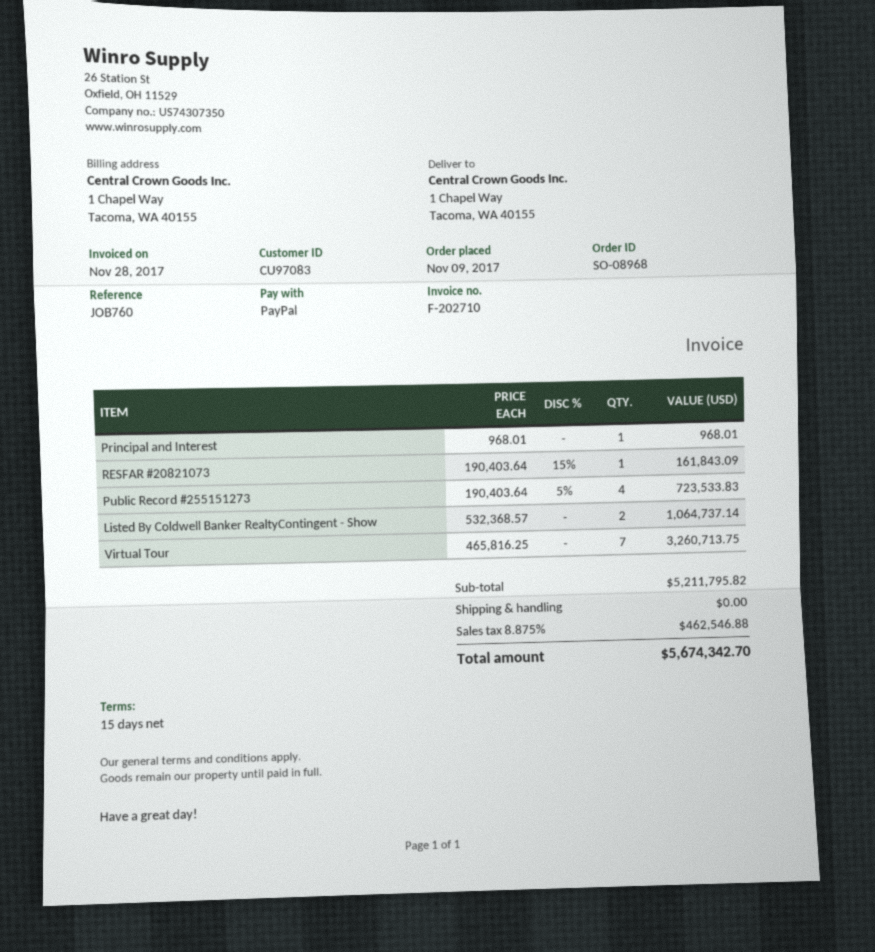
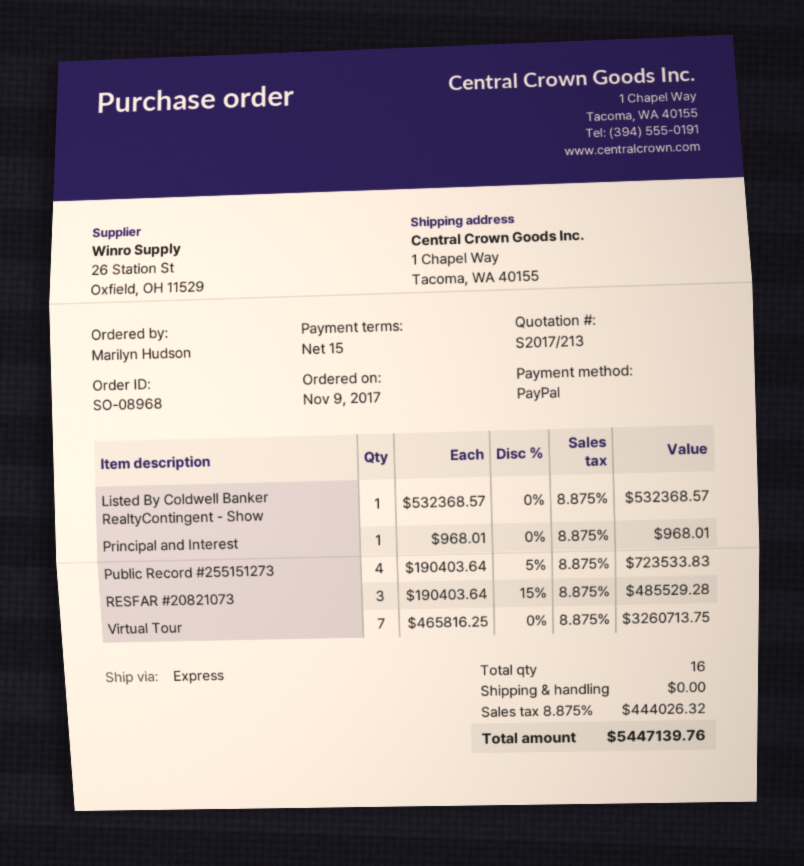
RESFAR #20821073: 1 x 190403.64 - 15% = 161843.09 -> 3 x 190403.64 - 15% = 485529.28
Listed By Coldwell Banker RealtyContingent - Show: 2 x 532368.57 = 1064737.14 -> 1 x 532368.57 = 532368.57
tax: 8.875% = 462546.88 -> 8.875% = 444026.32
total: 5674342.70 -> 5447139.76

